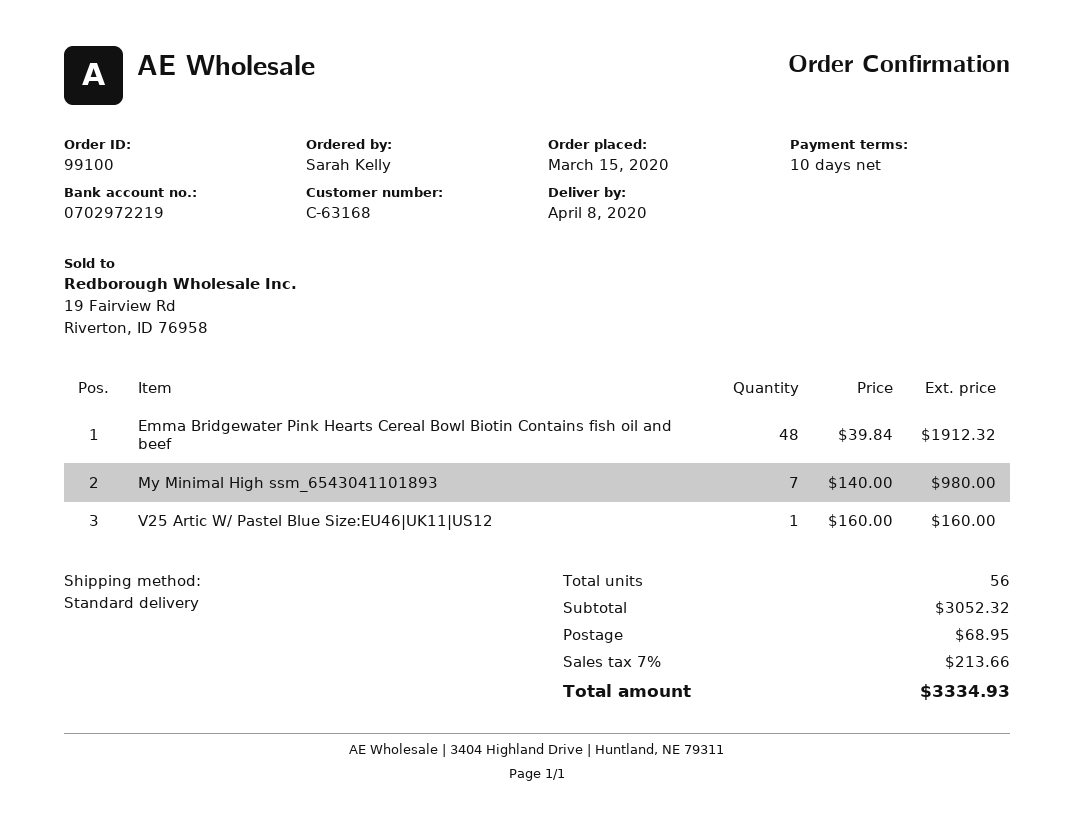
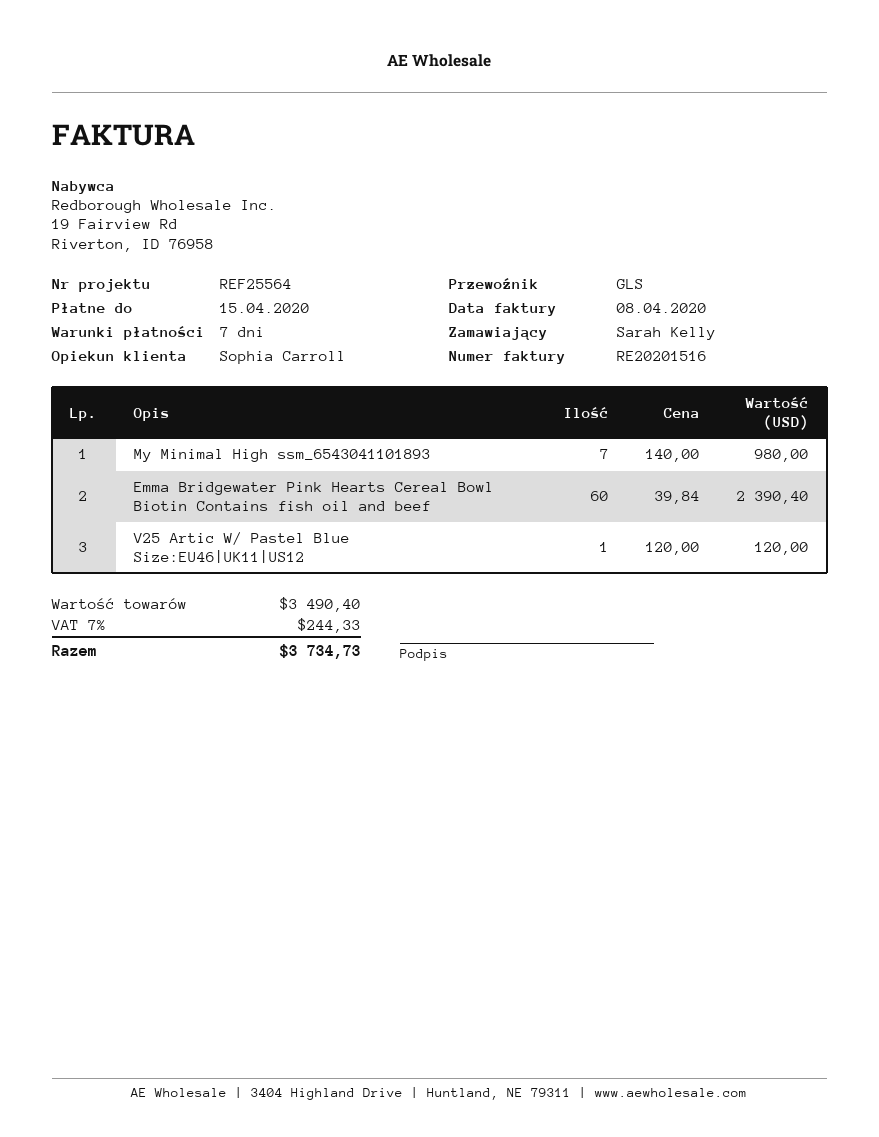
payment terms: 10 days -> 7 days
shipping method: standard -> GLS
Emma Bridgewater Pink Hearts Cereal Bowl Biotin Contains fish oil and beef: 48 x 39.84 = 1912.32 -> 60 x 39.84 = 2390.40
V25 Artic W/ Pastel Blue Size:EU46|UK11|US12: 1 x 160.00 = 160.00 -> 1 x 120.00 = 120.00
subtotal: 3052.32 -> 3490.40
shipping: 68.95 -> none
tax: 7% = 213.66 -> 7% = 244.33
total: 3334.93 -> 3734.73

